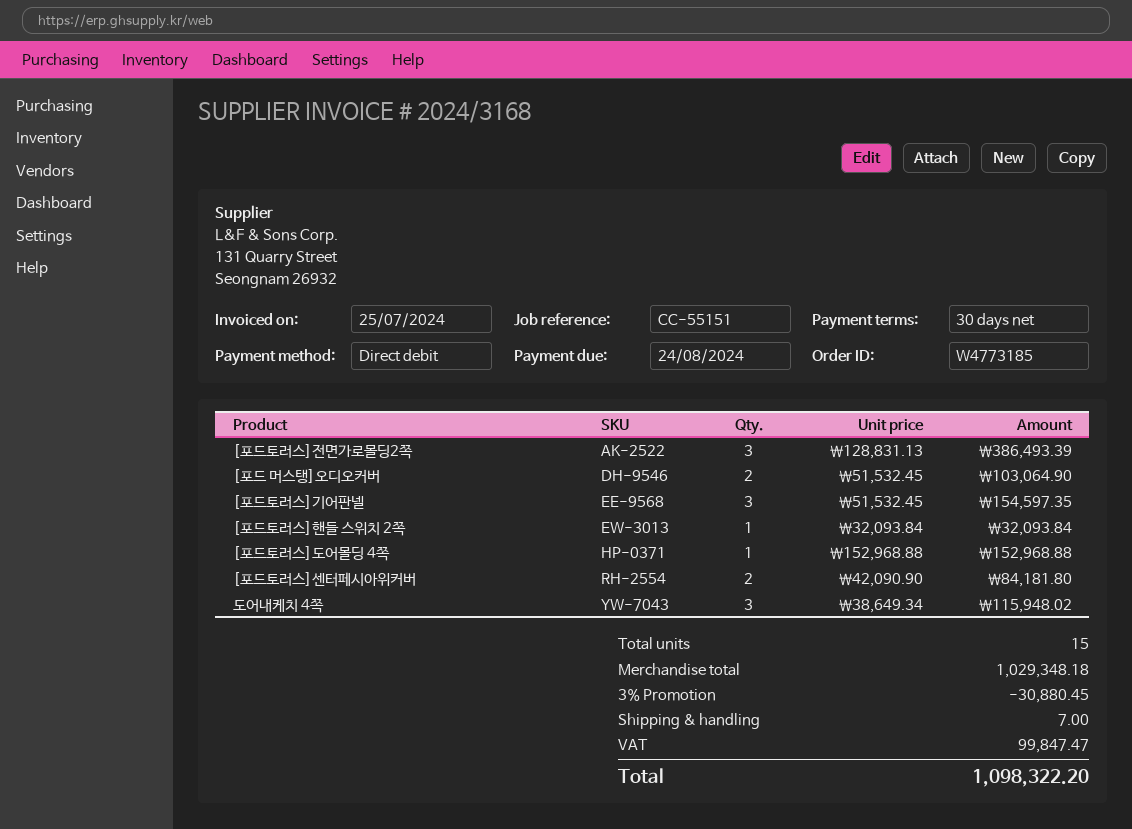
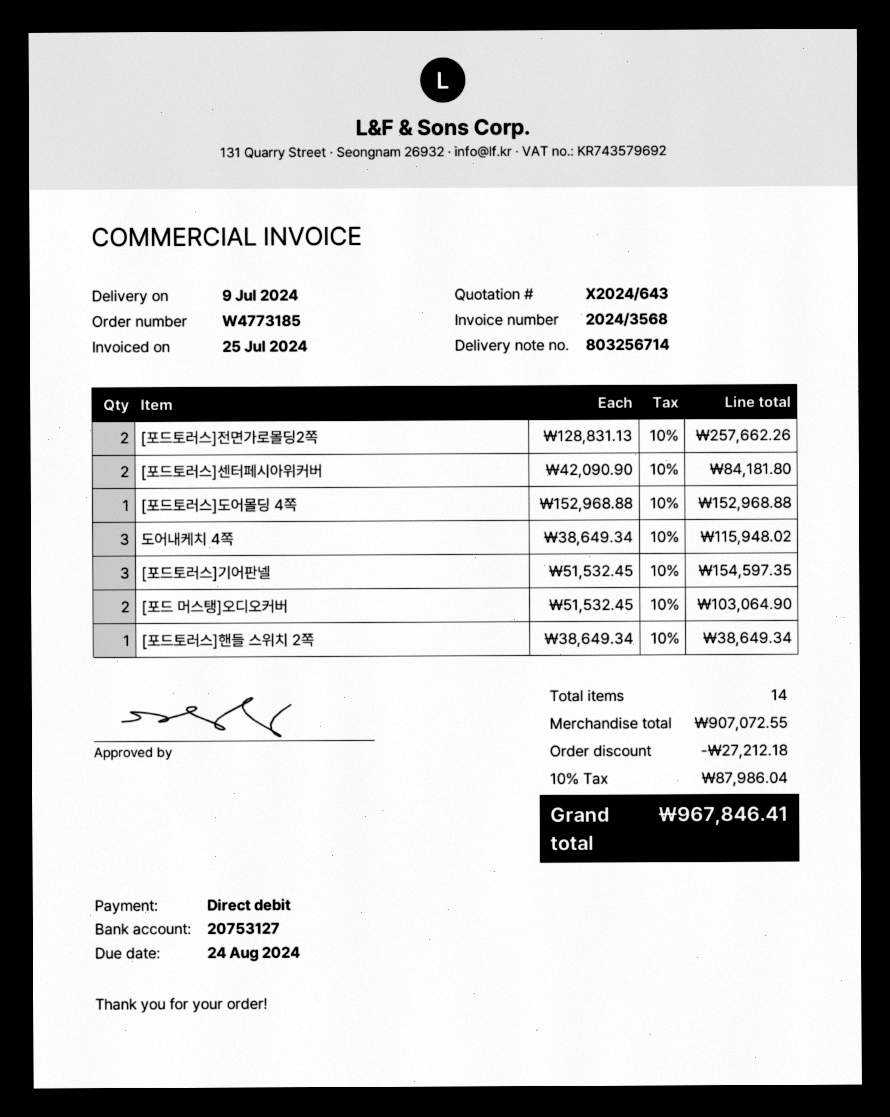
invoice number: 2024/3168 -> 2024/3568
[포드토러스]전면가로몰딩2쪽: 3 x 128831.13 = 386493.39 -> 2 x 128831.13 = 257662.26
[포드토러스]핸들 스위치 2쪽: 1 x 32093.84 = 32093.84 -> 1 x 38649.34 = 38649.34
total quantity: 15 -> 14
subtotal: 1029348.18 -> 907072.55
discount: 30880.45 -> 27212.18
shipping: 7.00 -> none
tax: 99847.47 -> 87986.04
total: 1098322.20 -> 967846.41

